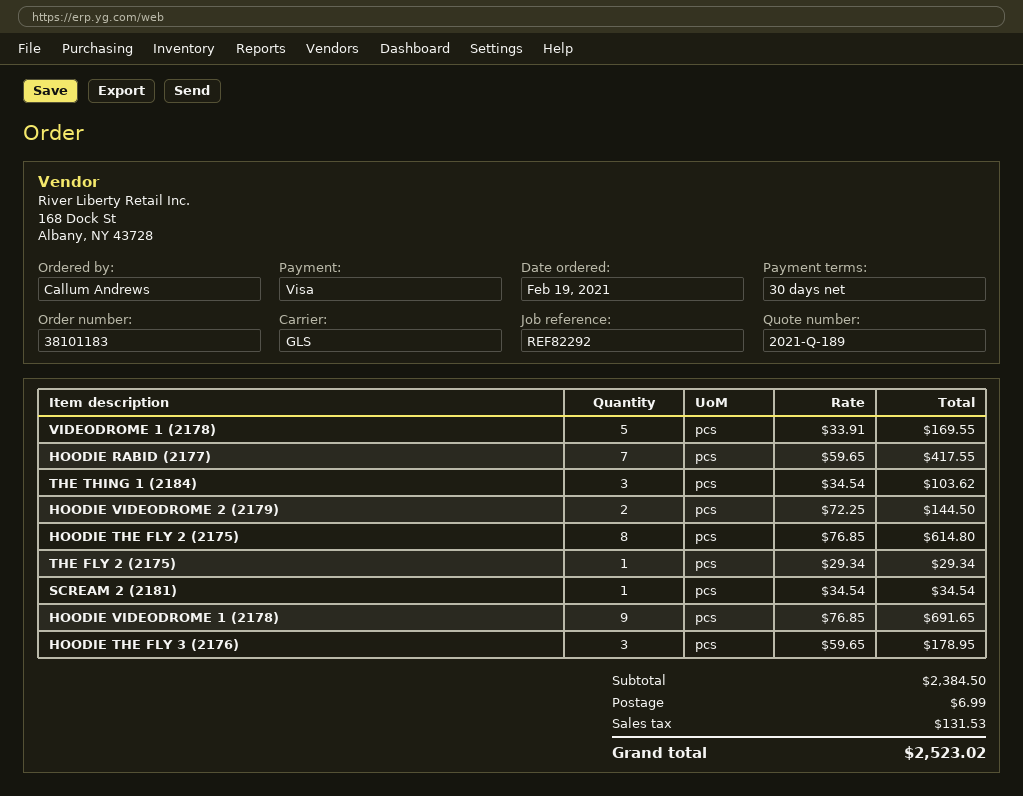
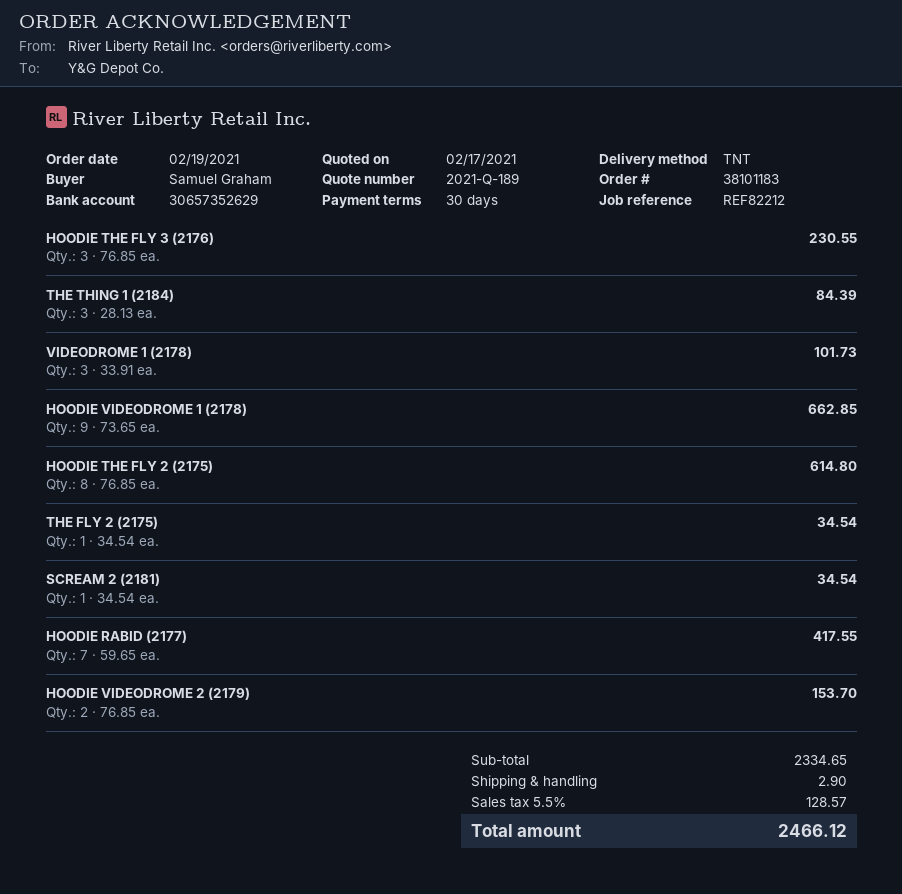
reference: REF82292 -> REF82212
ordered by: Callum Andrews -> Samuel Graham
shipping method: GLS -> TNT
VIDEODROME 1 (2178): 5 x 33.91 = 169.55 -> 3 x 33.91 = 101.73
THE THING 1 (2184): 3 x 34.54 = 103.62 -> 3 x 28.13 = 84.39
HOODIE VIDEODROME 2 (2179): 2 x 72.25 = 144.50 -> 2 x 76.85 = 153.70
THE FLY 2 (2175): 1 x 29.34 = 29.34 -> 1 x 34.54 = 34.54
HOODIE VIDEODROME 1 (2178): 9 x 76.85 = 691.65 -> 9 x 73.65 = 662.85
HOODIE THE FLY 3 (2176): 3 x 59.65 = 178.95 -> 3 x 76.85 = 230.55
subtotal: 2384.50 -> 2334.65
shipping: 6.99 -> 2.90
tax: 131.53 -> 128.57
total: 2523.02 -> 2466.12

